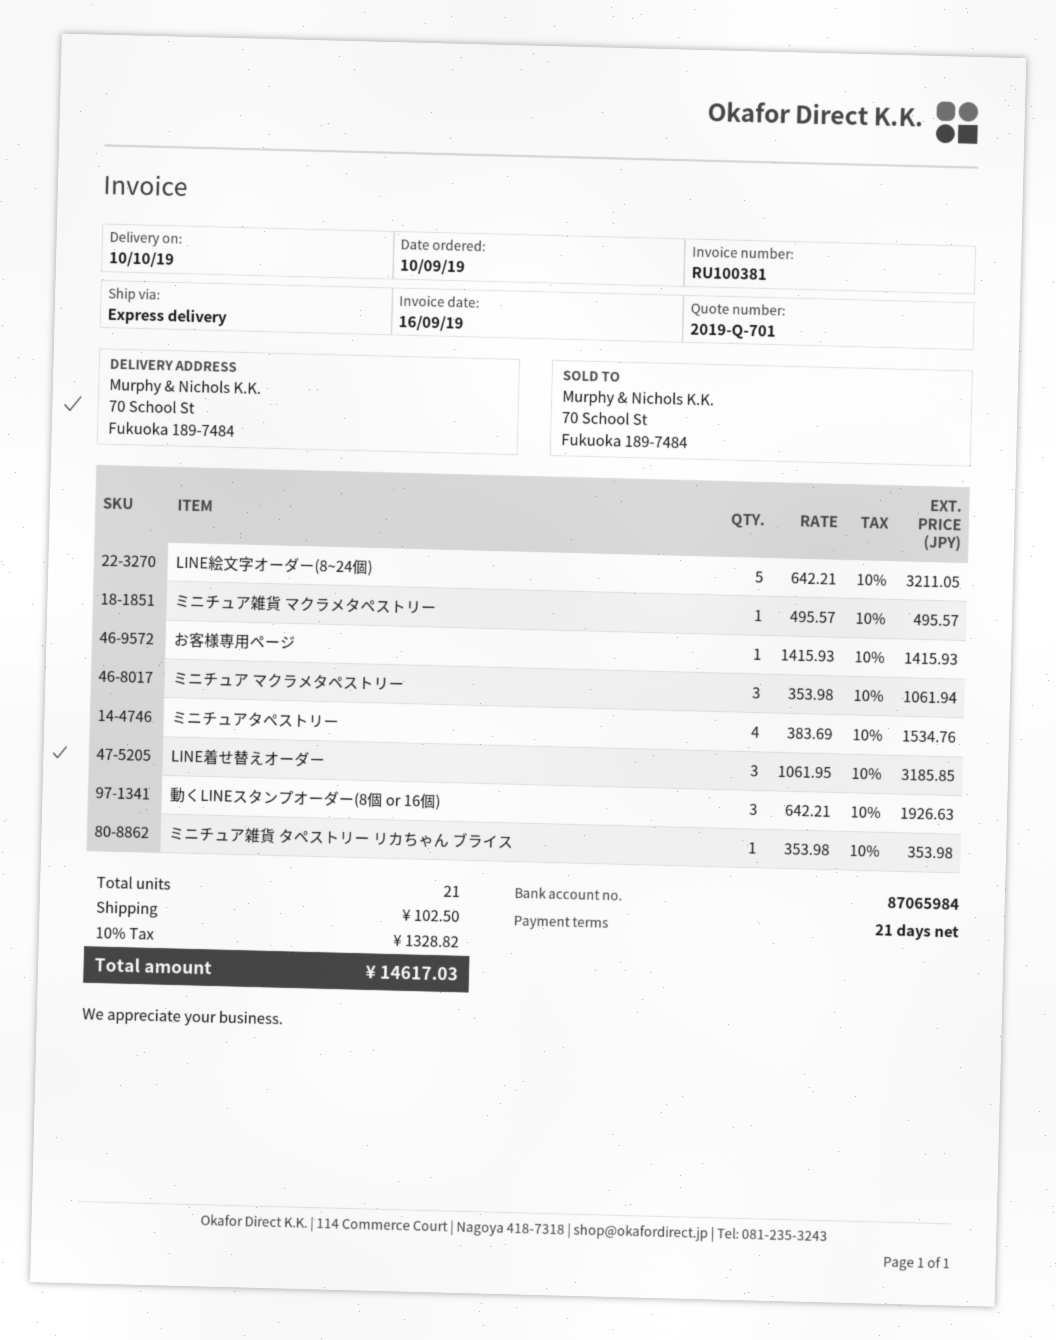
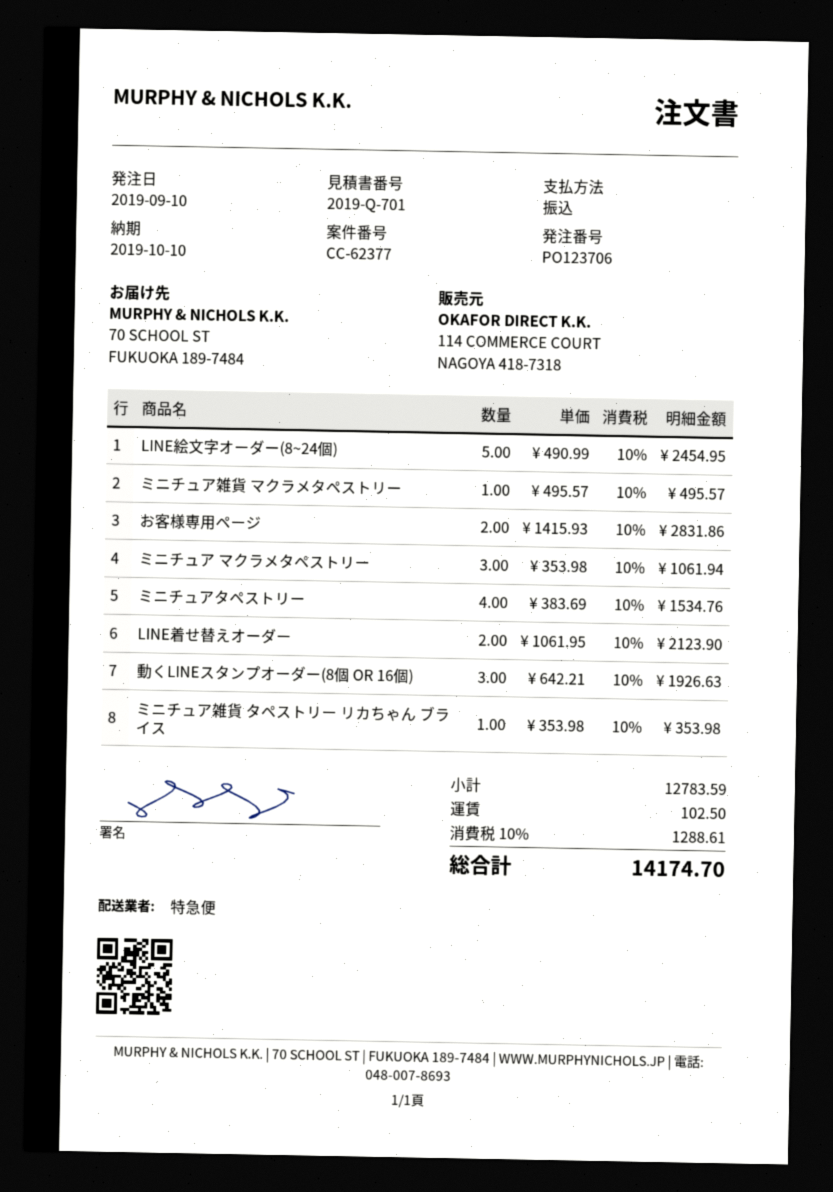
LINE絵文字オーダー(8~24個): 5 x 642.21 = 3211.05 -> 5 x 490.99 = 2454.95
お客様専用ページ: 1 x 1415.93 = 1415.93 -> 2 x 1415.93 = 2831.86
LINE着せ替えオーダー: 3 x 1061.95 = 3185.85 -> 2 x 1061.95 = 2123.90
tax: 10% = 1328.82 -> 10% = 1288.61
total: 14617.03 -> 14174.70

